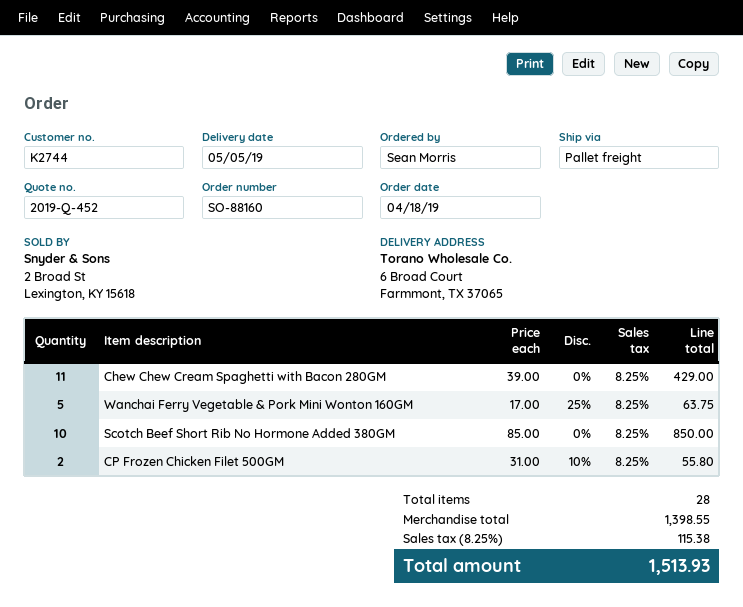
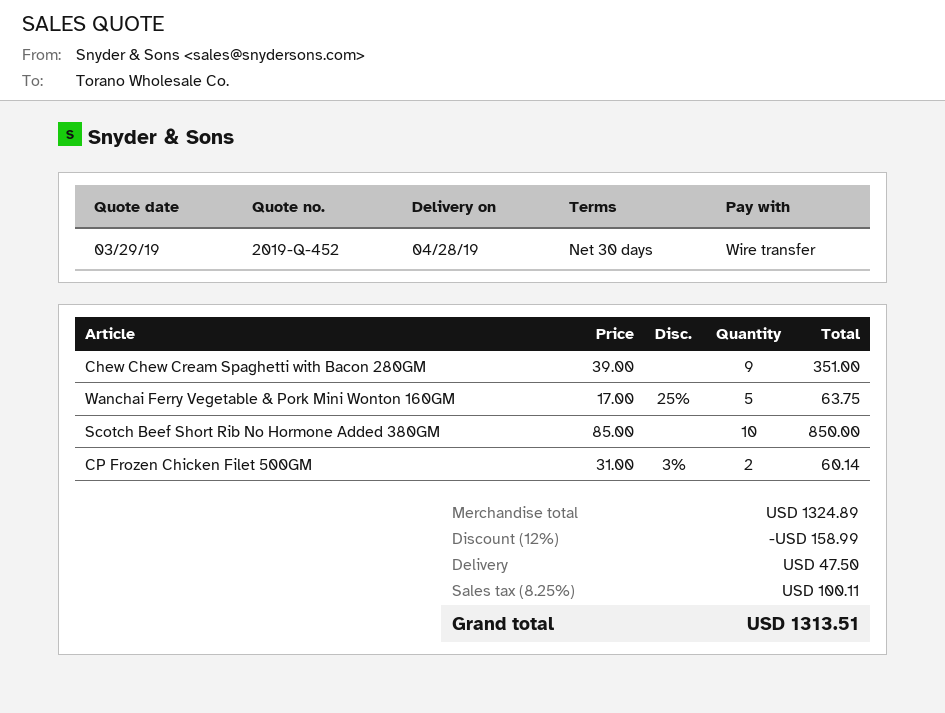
delivery date: 2019-05-05 -> 2019-04-28
Chew Chew Cream Spaghetti with Bacon 280GM: 11 x 39.00 = 429.00 -> 9 x 39.00 = 351.00
CP Frozen Chicken Filet 500GM: 2 x 31.00 - 10% = 55.80 -> 2 x 31.00 - 3% = 60.14
subtotal: 1398.55 -> 1324.89
discount: none -> 12% = 158.99
shipping: none -> 47.50
tax: 8.25% = 115.38 -> 8.25% = 100.11
total: 1513.93 -> 1313.51

